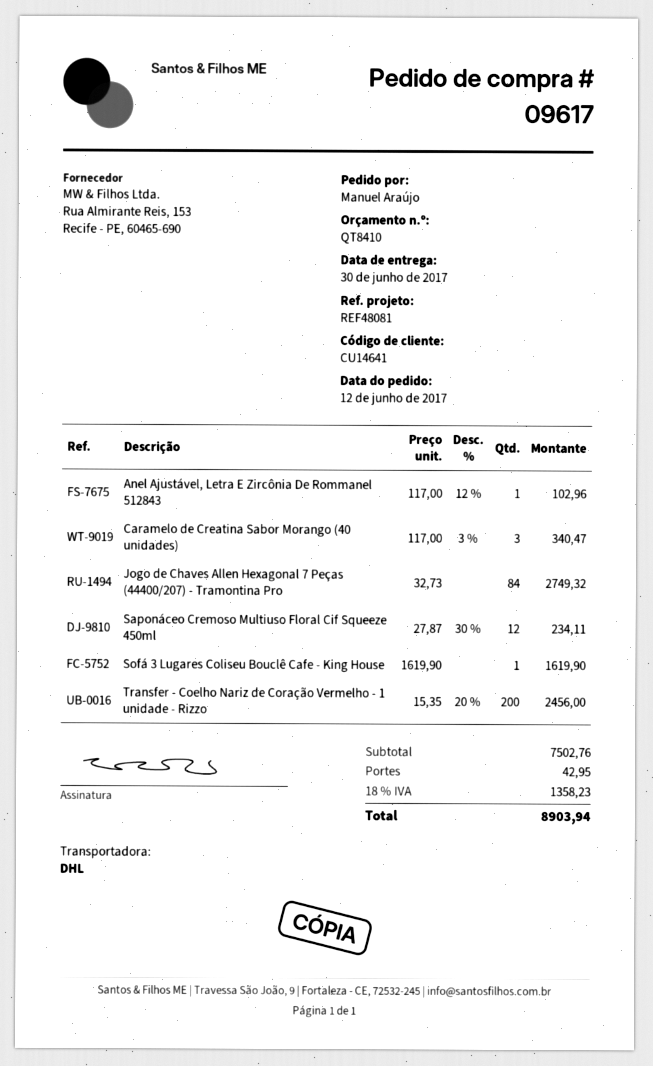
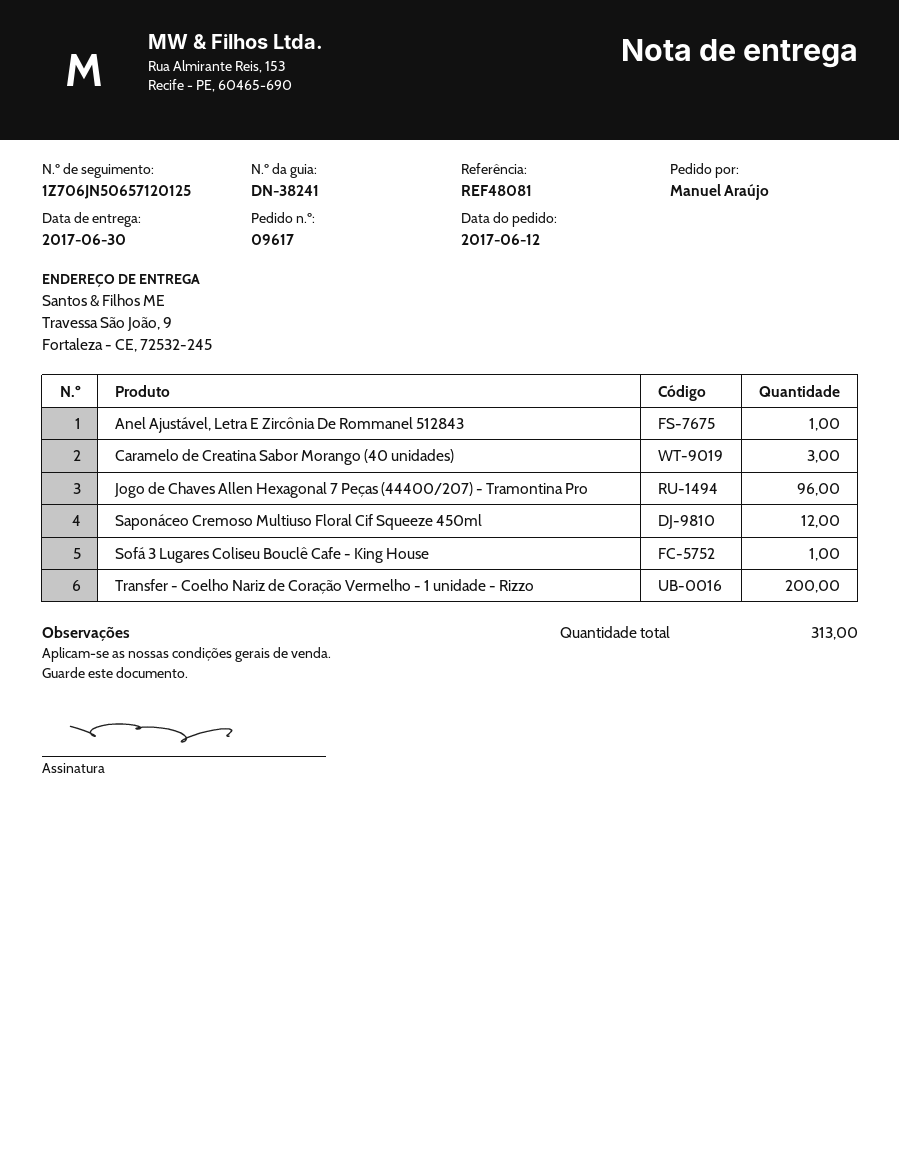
Jogo de Chaves Allen Hexagonal 7 Peças (44400/207) - Tramontina Pro: 84 -> 96

